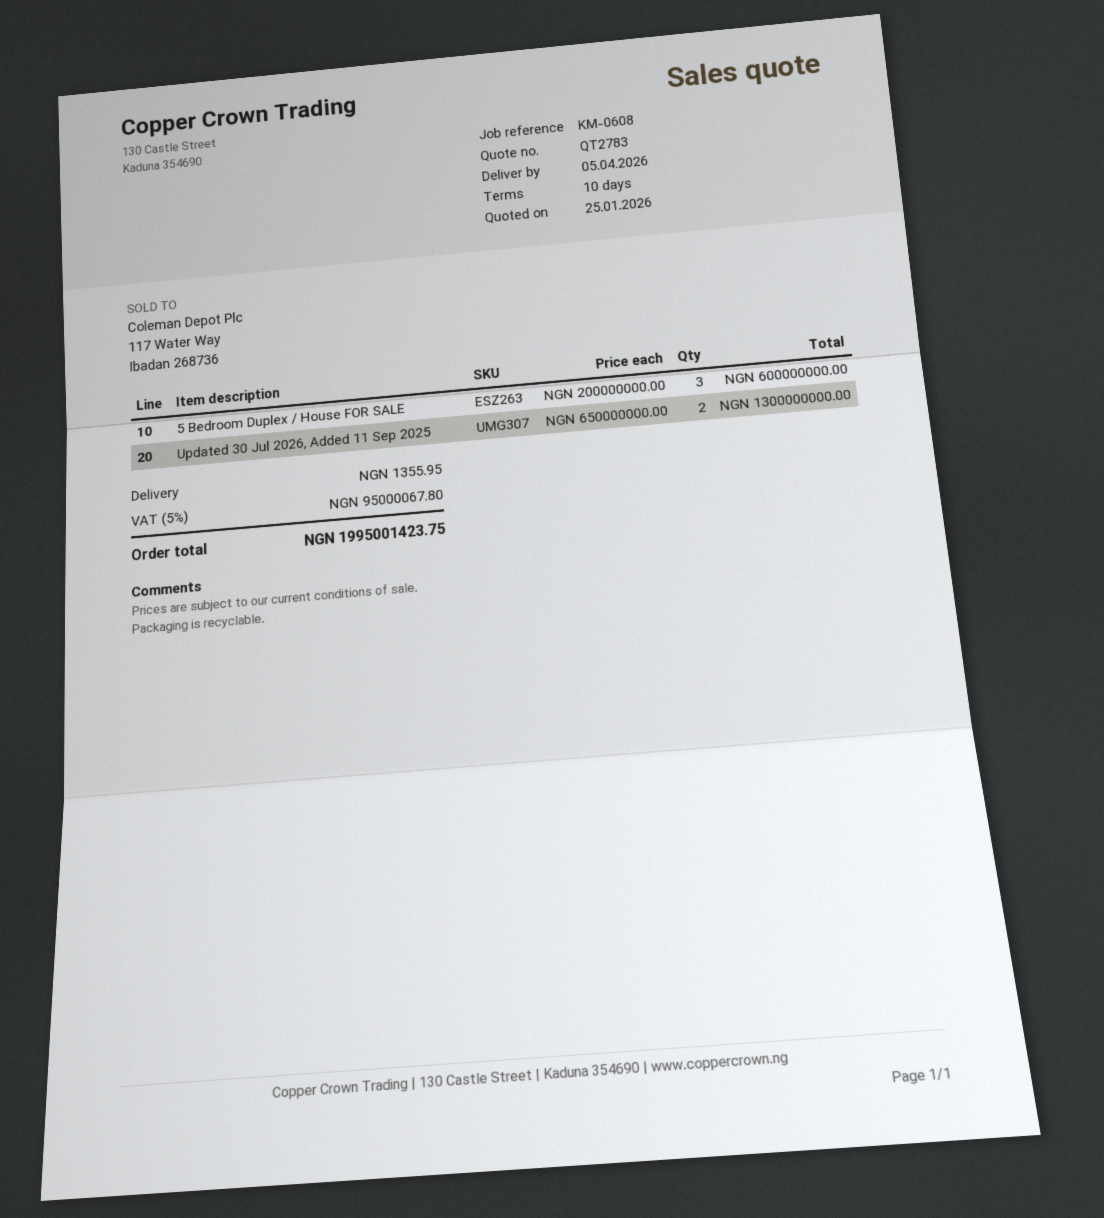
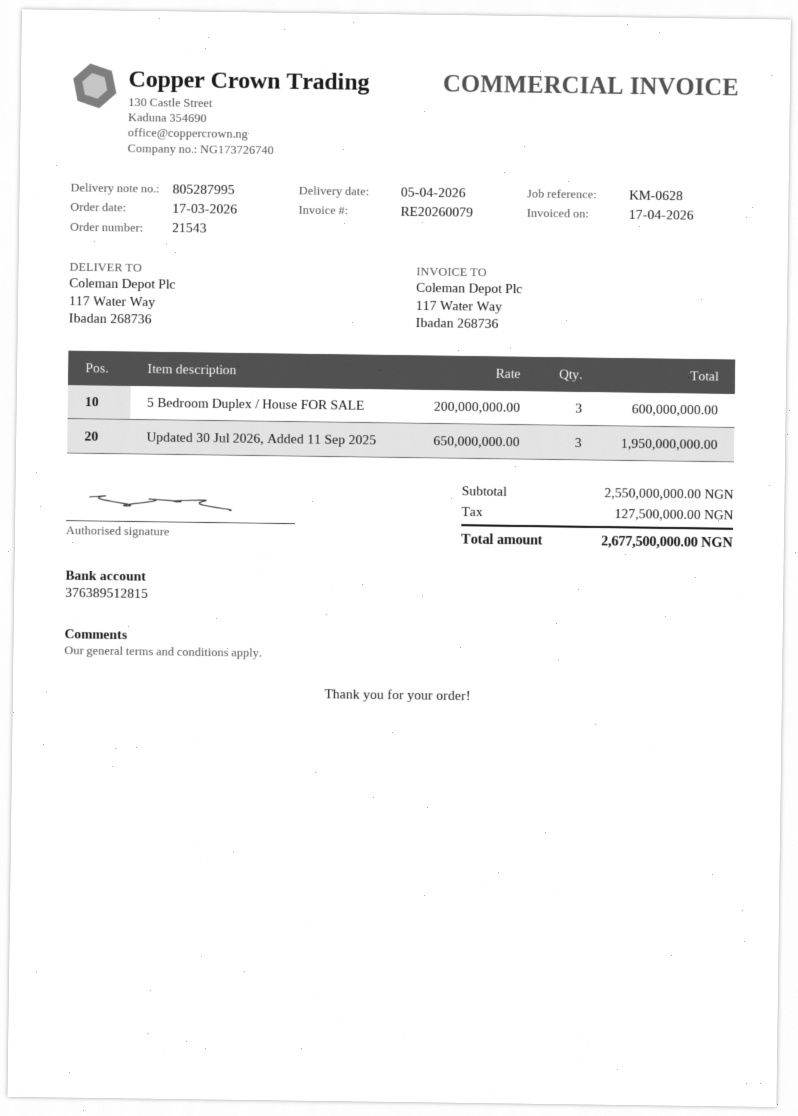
reference: KM-0608 -> KM-0628
Updated 30 Jul 2026, Added 11 Sep 2025: 2 x 650000000.00 = 1300000000.00 -> 3 x 650000000.00 = 1950000000.00
shipping: 1355.95 -> none
tax: 95000067.80 -> 127500000.00
total: 1995001423.75 -> 2677500000.00

